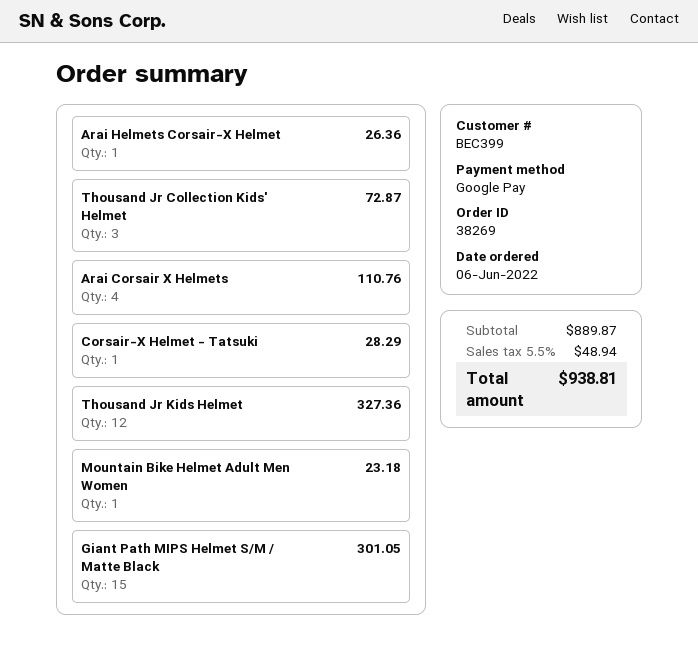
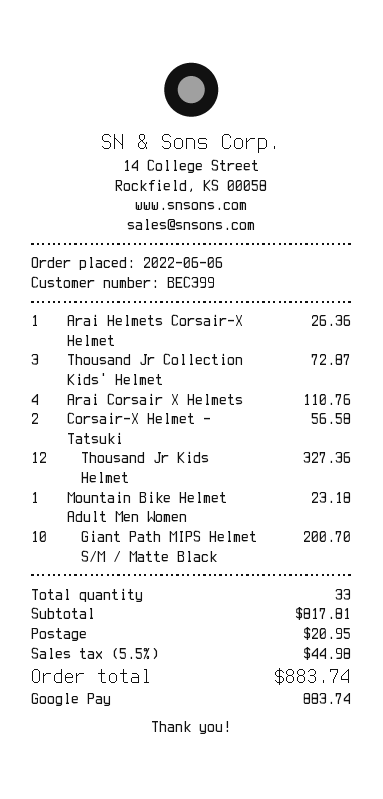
Corsair-X Helmet - Tatsuki: 1 for 28.29 -> 2 for 56.58
Giant Path MIPS Helmet S/M / Matte Black: 15 for 301.05 -> 10 for 200.70
subtotal: 889.87 -> 817.81
shipping: none -> 20.95
tax: 5.5% = 48.94 -> 5.5% = 44.98
total: 938.81 -> 883.74

